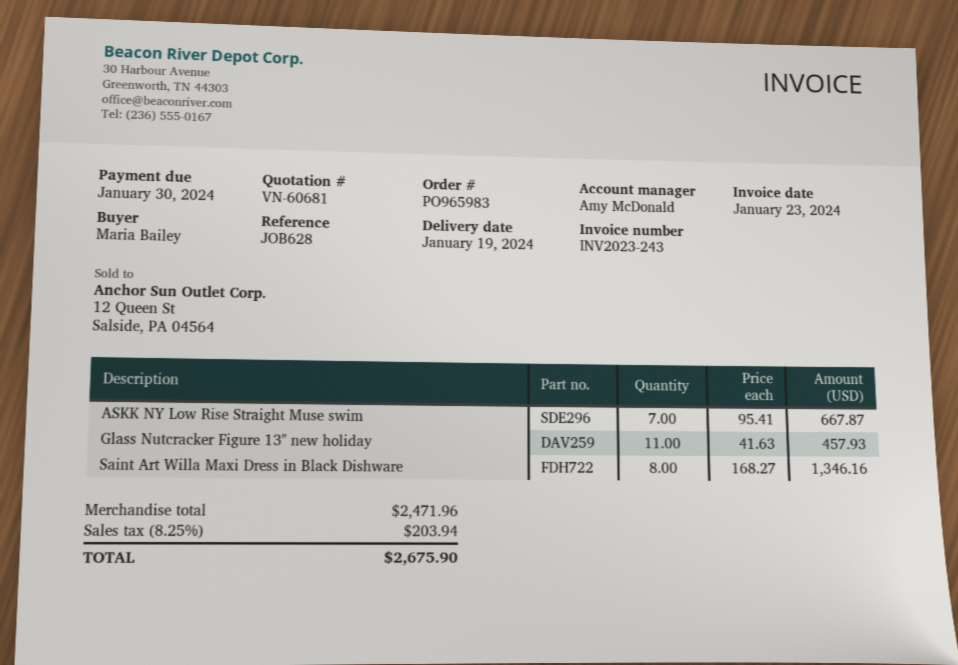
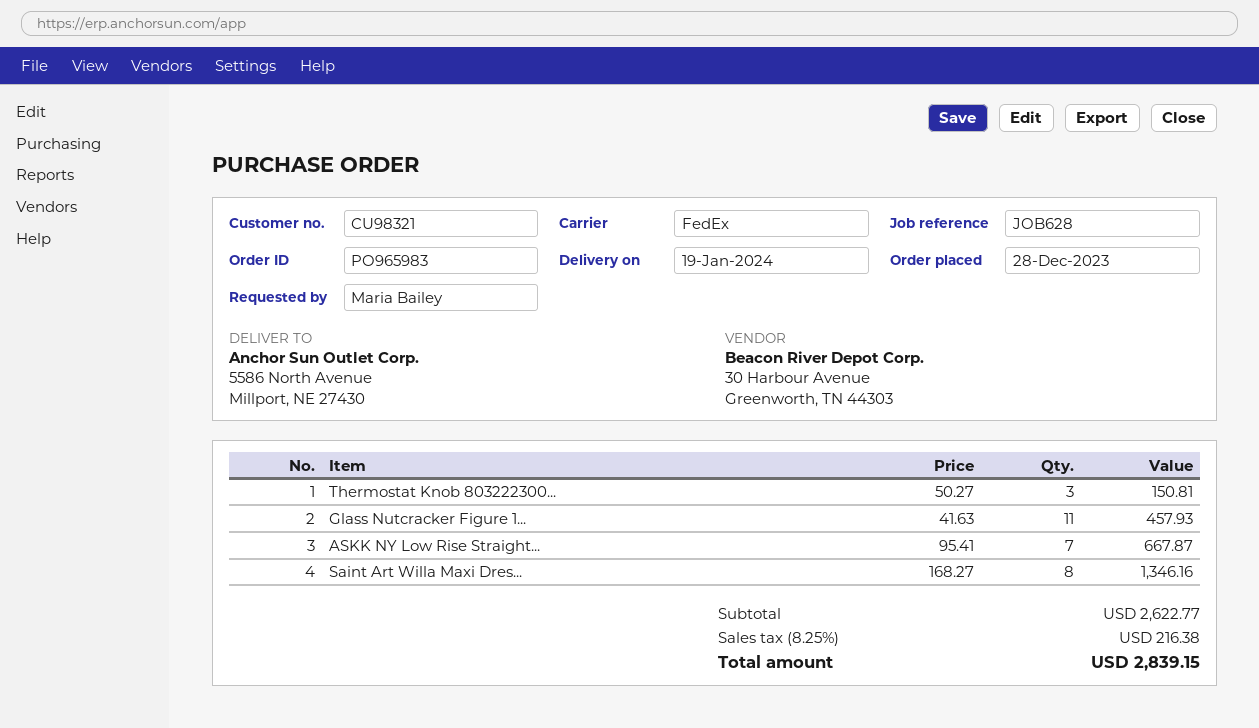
Thermostat Knob 803222300...: none -> 3 x 50.27 = 150.81
subtotal: 2471.96 -> 2622.77
tax: 8.25% = 203.94 -> 8.25% = 216.38
total: 2675.90 -> 2839.15

